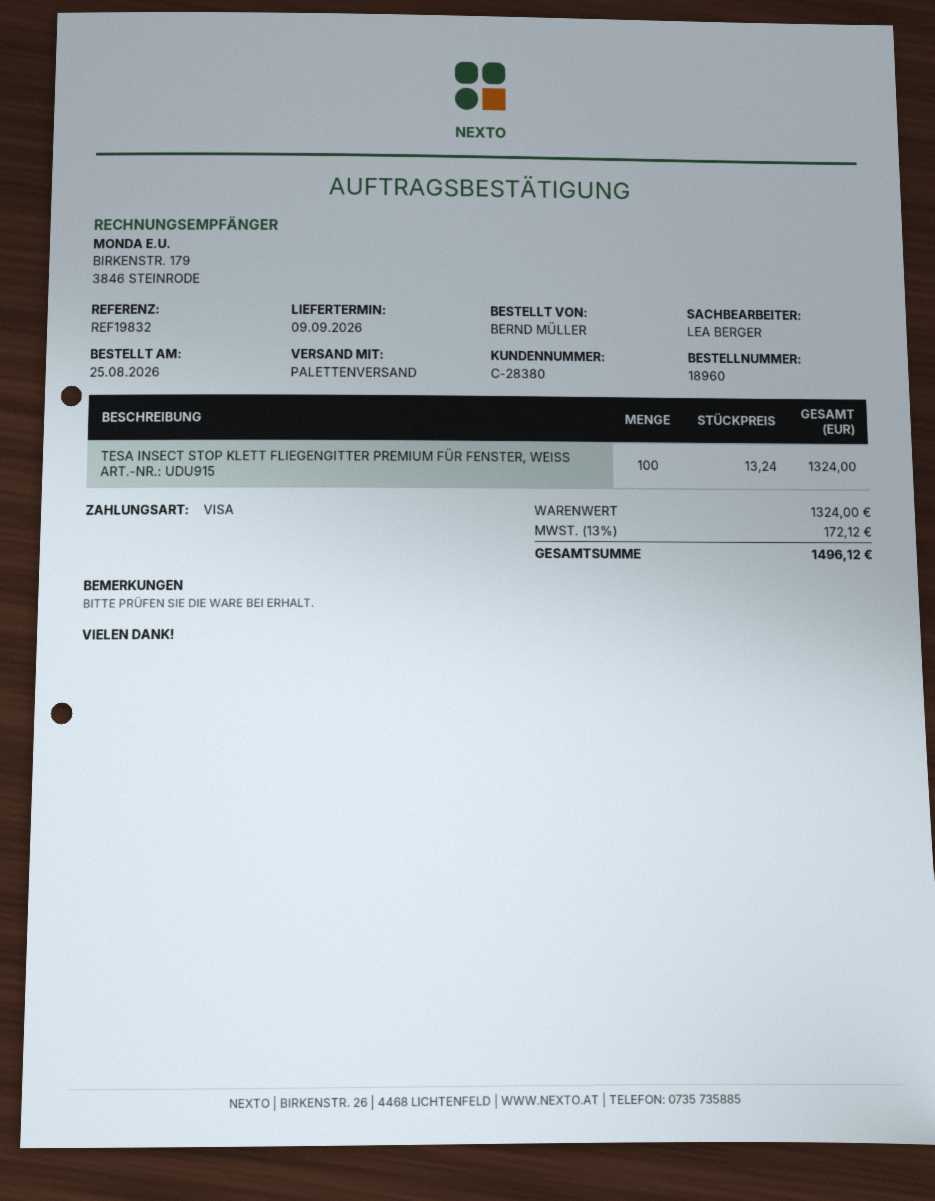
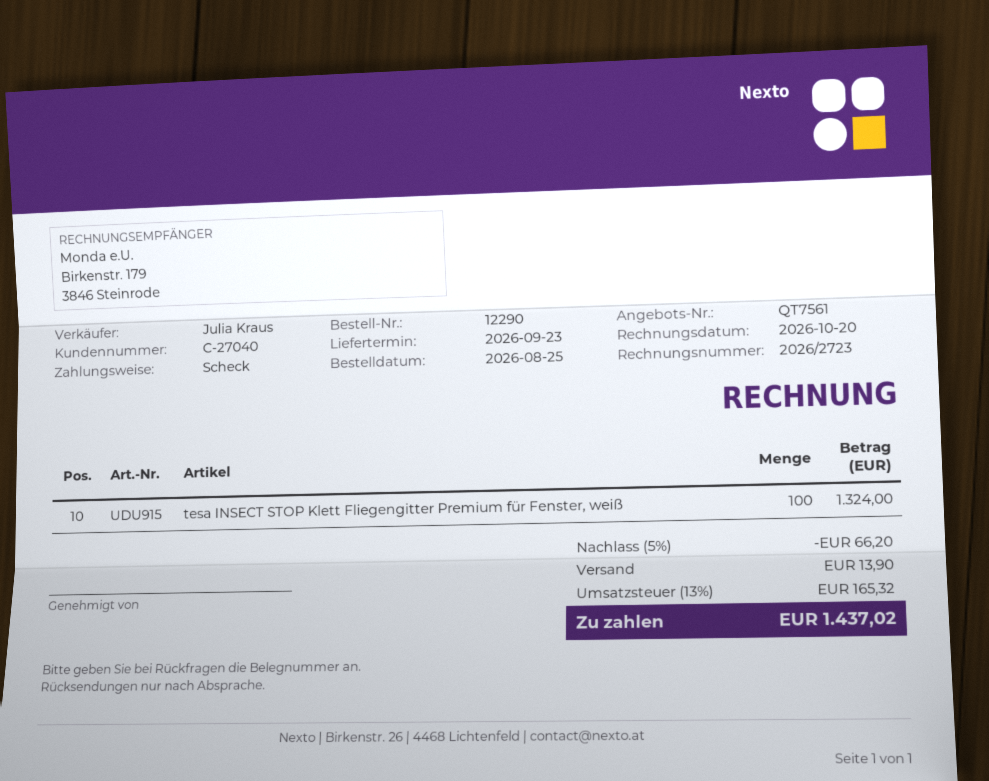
order number: 18960 -> 12290
delivery date: 2026-09-09 -> 2026-09-23
customer number: C-28380 -> C-27040
sales rep: LEA BERGER -> Julia Kraus
payment method: Visa -> cheque
discount: none -> 5% = 66.20
shipping: none -> 13.90
tax: 13% = 172.12 -> 13% = 165.32
total: 1496.12 -> 1437.02

